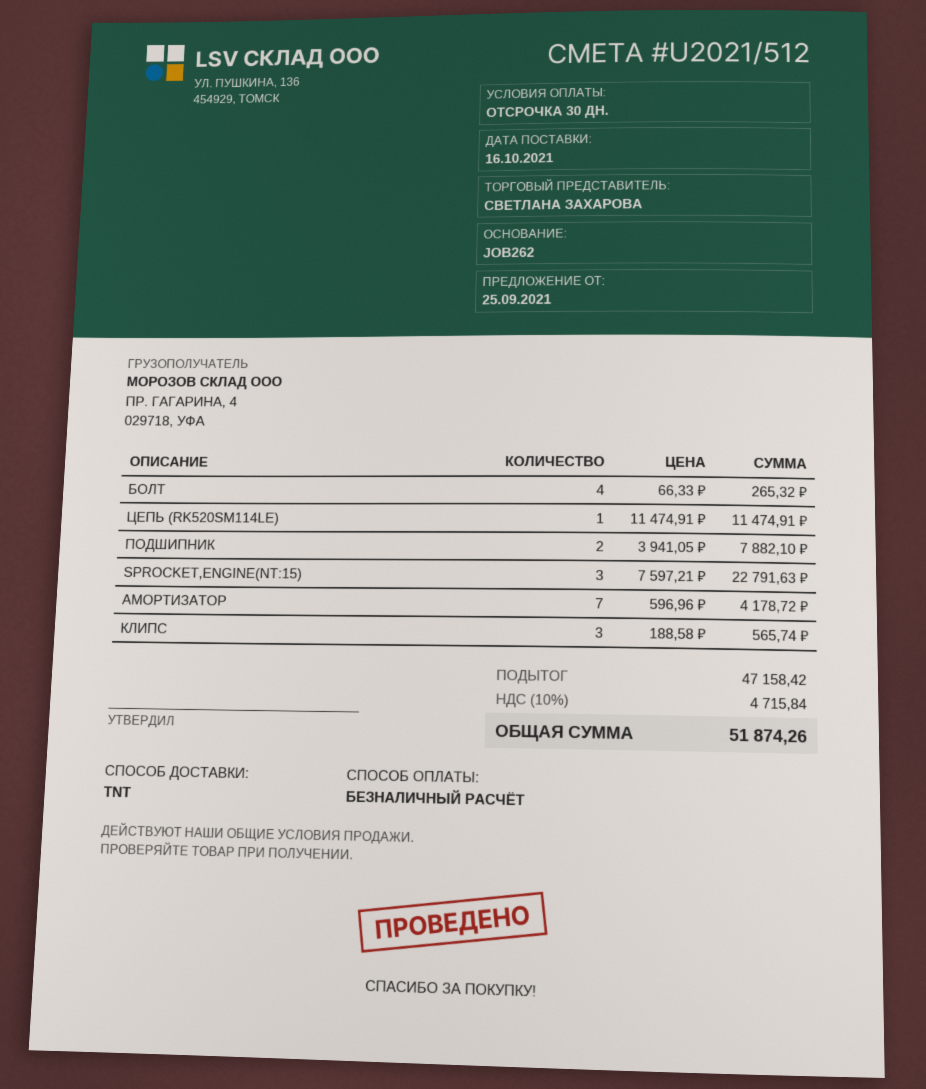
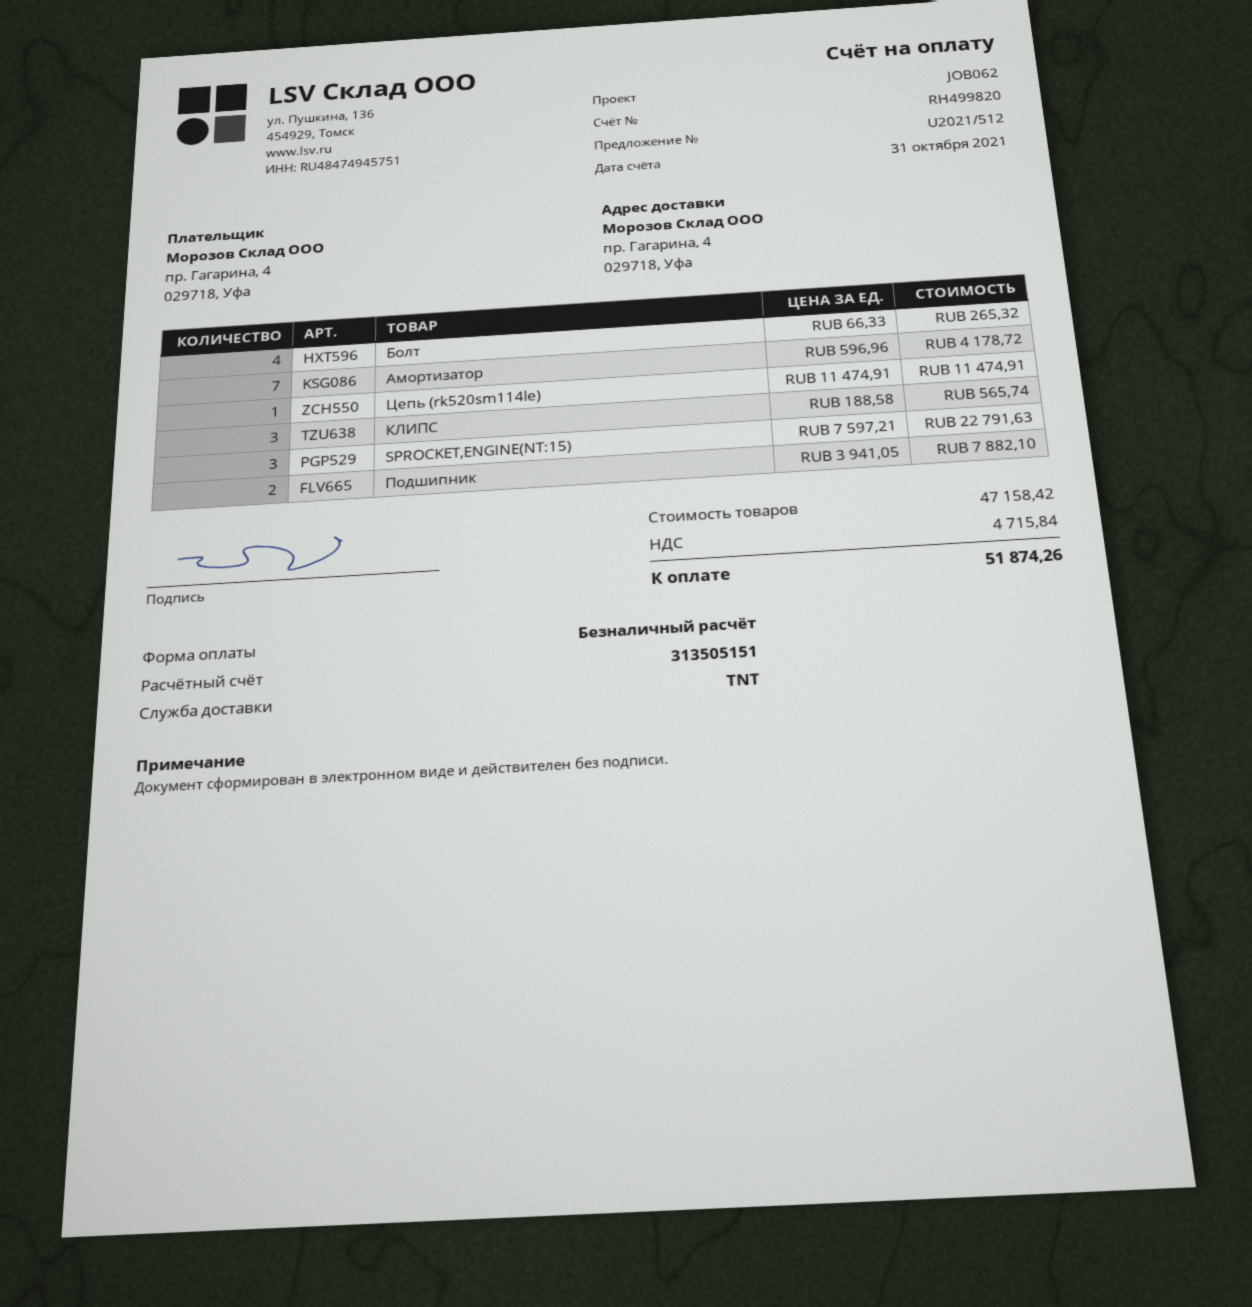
reference: JOB262 -> JOB062

